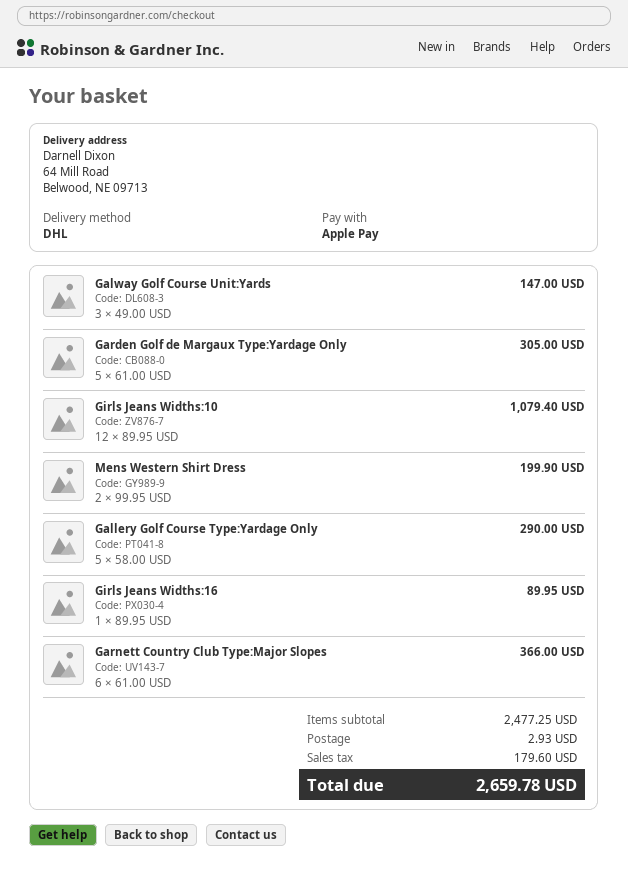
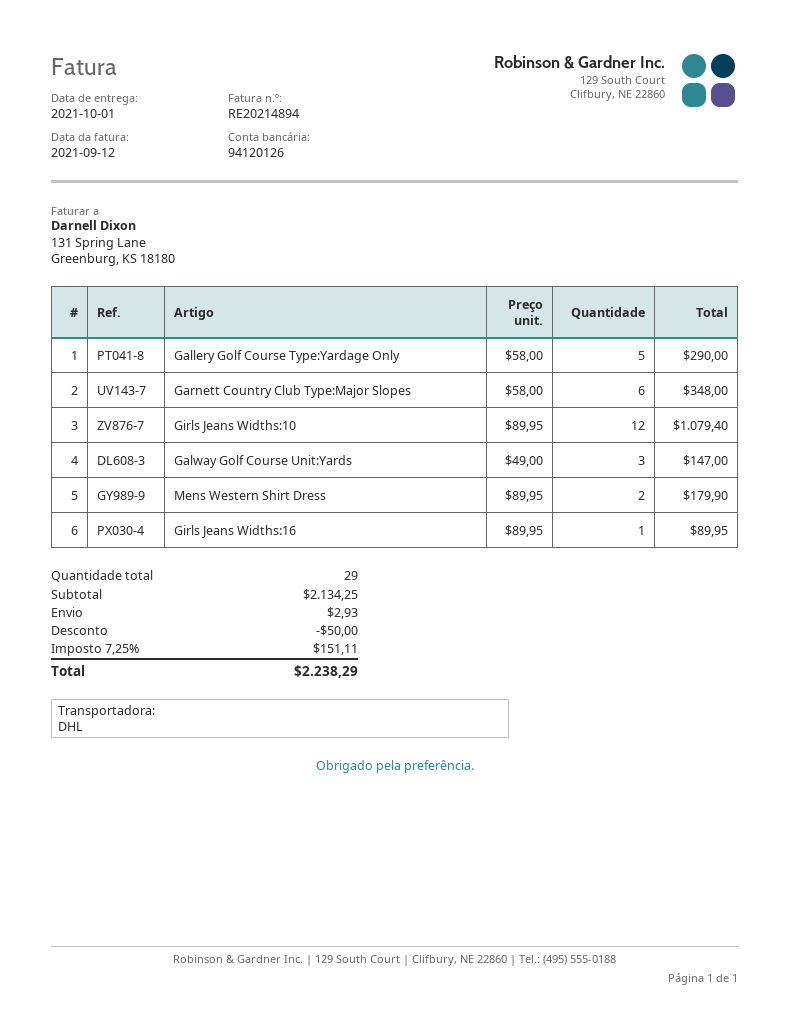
Garden Golf de Margaux Type:Yardage Only: 5 x 61.00 = 305.00 -> none
Mens Western Shirt Dress: 2 x 99.95 = 199.90 -> 2 x 89.95 = 179.90
Garnett Country Club Type:Major Slopes: 6 x 61.00 = 366.00 -> 6 x 58.00 = 348.00
subtotal: 2477.25 -> 2134.25
discount: none -> 50.00
tax: 179.60 -> 151.11
total: 2659.78 -> 2238.29

